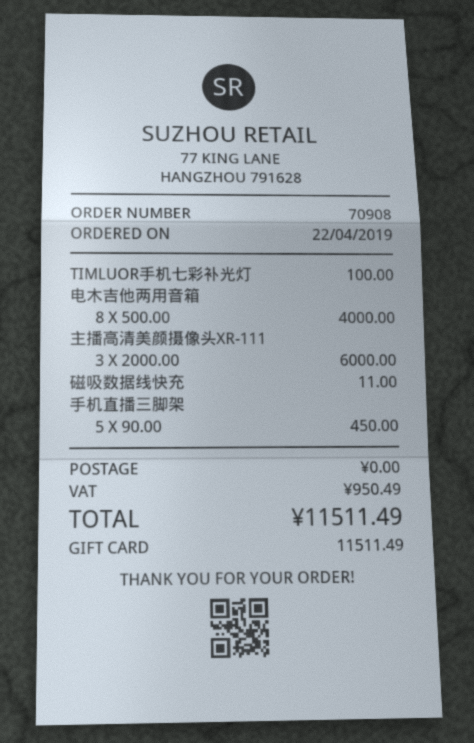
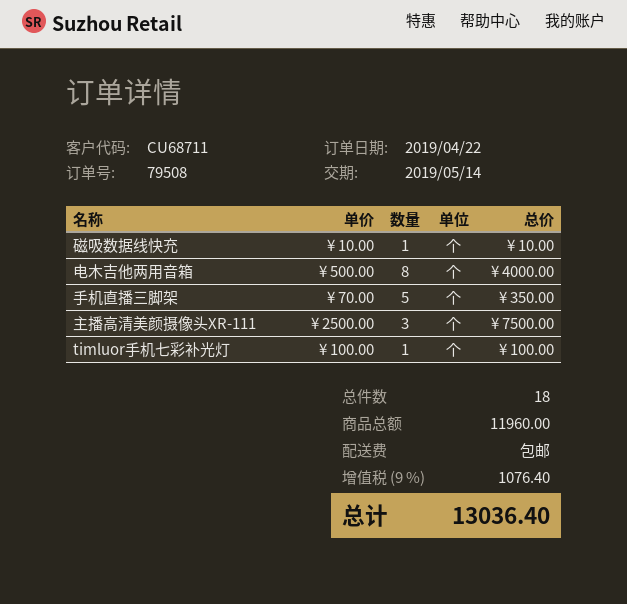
order number: 70908 -> 79508
主播高清美颜摄像头XR-111: 3 x 2000.00 = 6000.00 -> 3 x 2500.00 = 7500.00
磁吸数据线快充: 1 x 11.00 = 11.00 -> 1 x 10.00 = 10.00
手机直播三脚架: 5 x 90.00 = 450.00 -> 5 x 70.00 = 350.00
tax: 950.49 -> 1076.40
total: 11511.49 -> 13036.40

